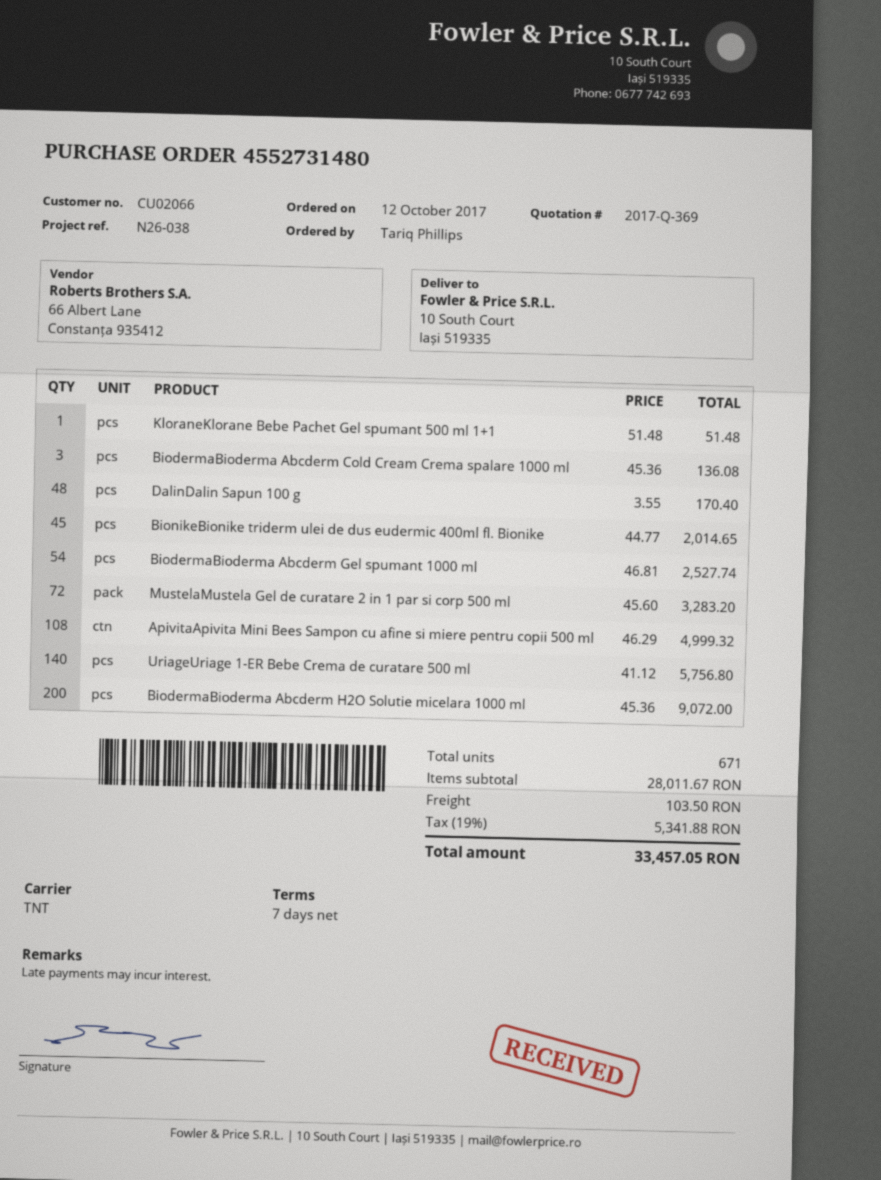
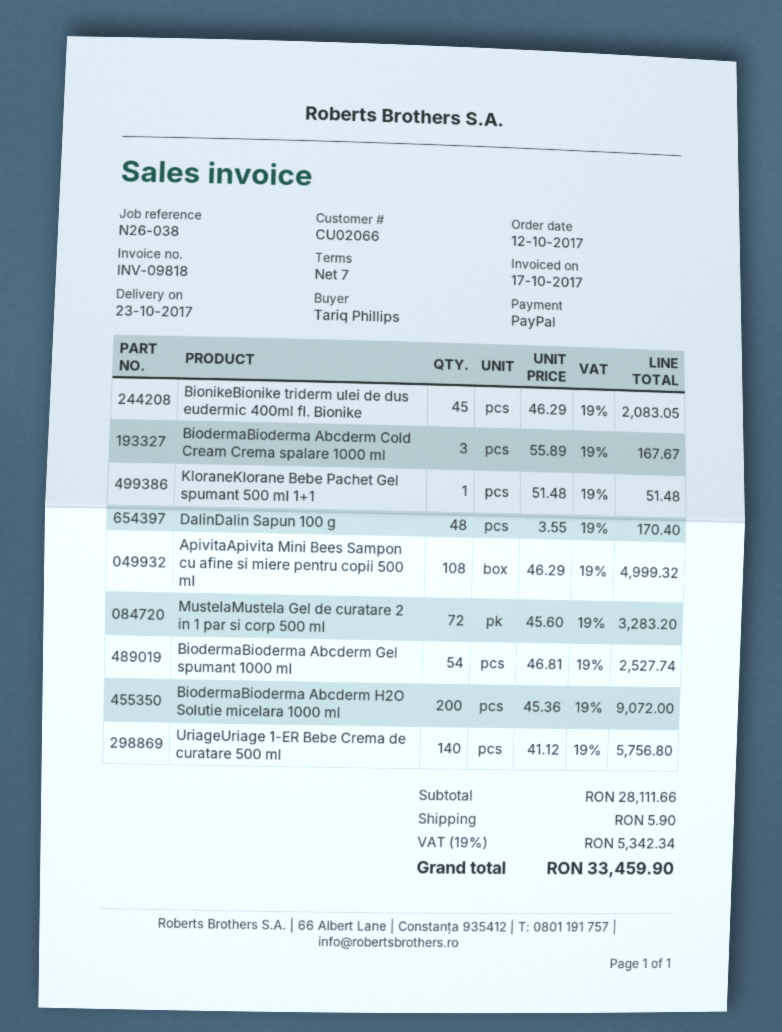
BiodermaBioderma Abcderm Cold Cream Crema spalare 1000 ml: 3 x 45.36 = 136.08 -> 3 x 55.89 = 167.67
BionikeBionike triderm ulei de dus eudermic 400ml fl. Bionike: 45 x 44.77 = 2014.65 -> 45 x 46.29 = 2083.05
subtotal: 28011.67 -> 28111.66
shipping: 103.50 -> 5.90
tax: 19% = 5341.88 -> 19% = 5342.34
total: 33457.05 -> 33459.90

